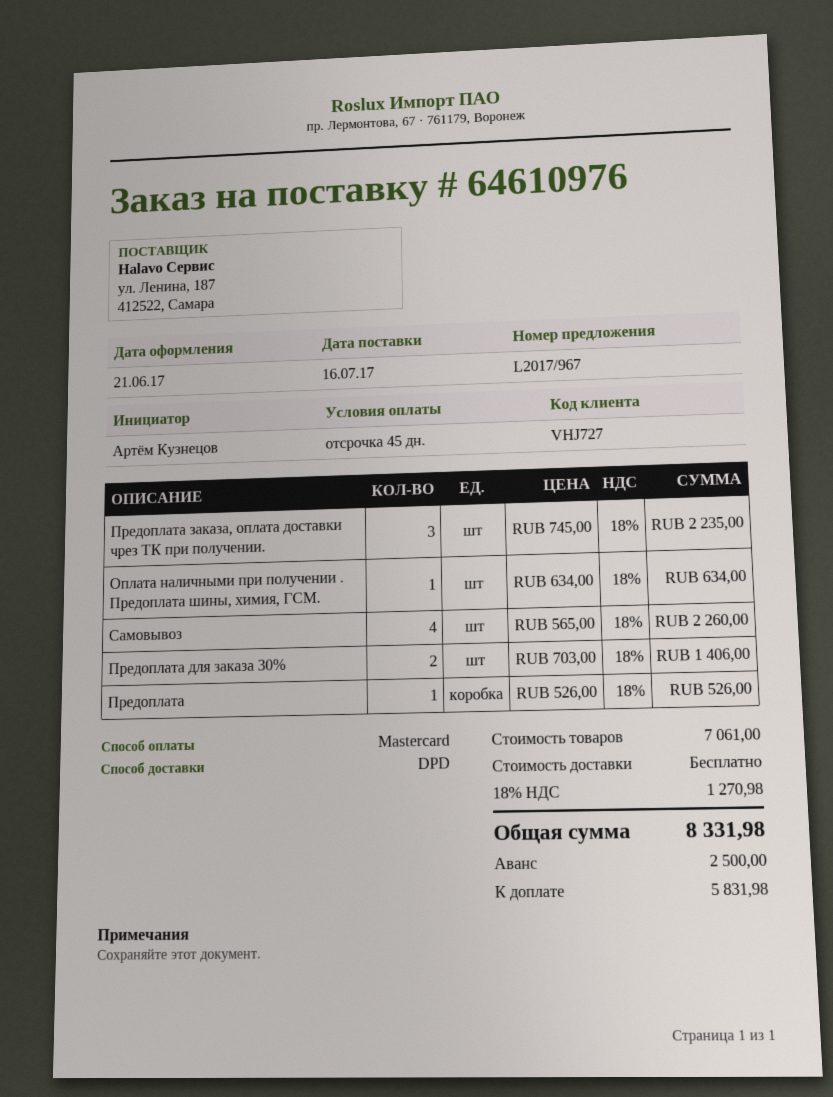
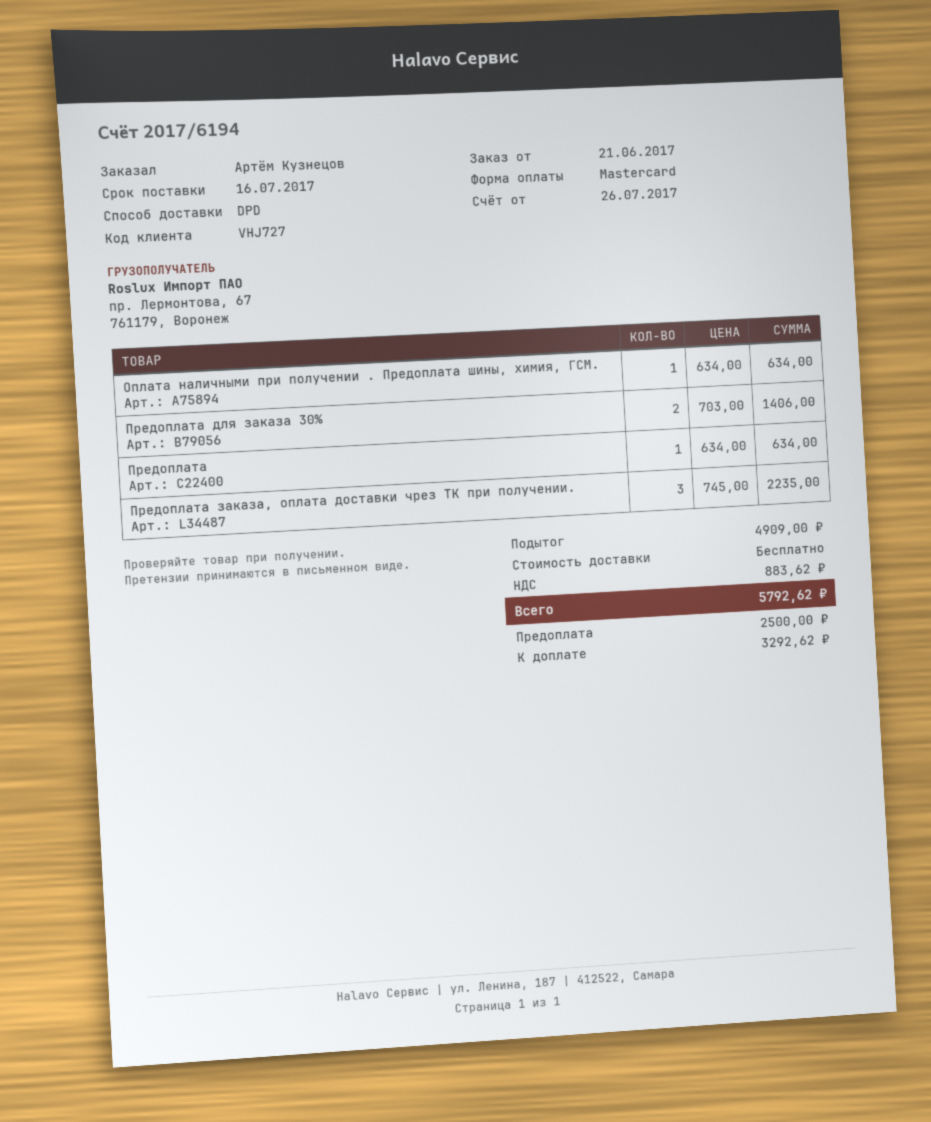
Самовывоз: 4 x 565.00 = 2260.00 -> none
Предоплата: 1 x 526.00 = 526.00 -> 1 x 634.00 = 634.00
subtotal: 7061.00 -> 4909.00
tax: 1270.98 -> 883.62
total: 8331.98 -> 5792.62
balance: 5831.98 -> 3292.62

